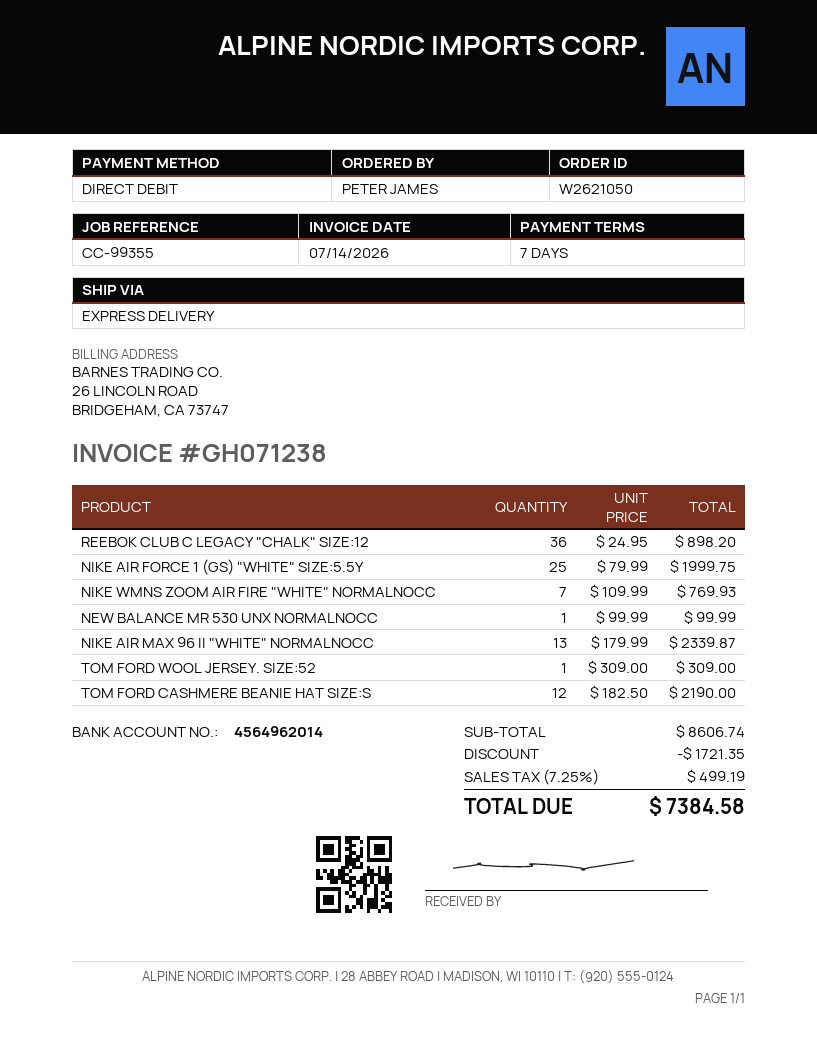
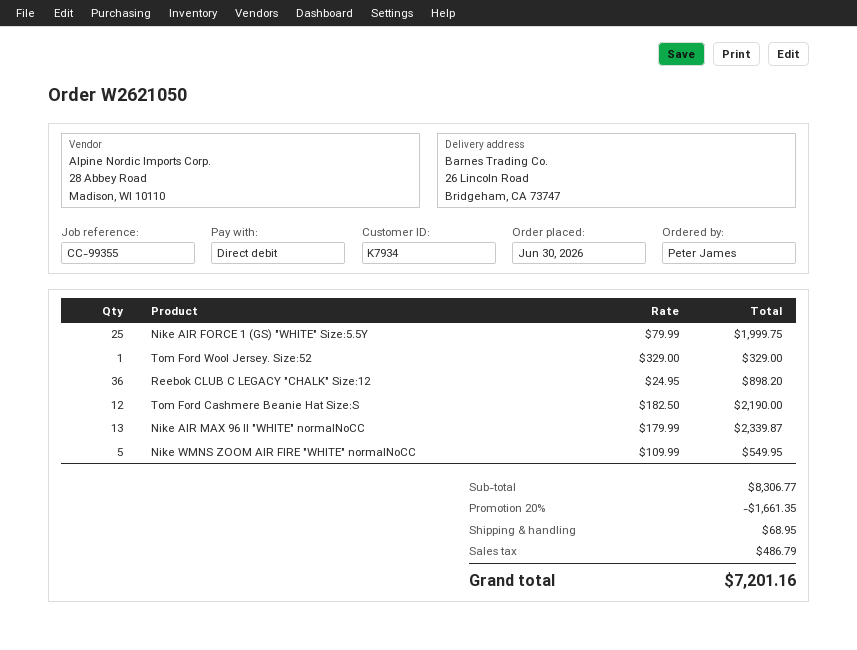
NIKE WMNS ZOOM AIR FIRE "WHITE" NORMALNOCC: 7 x 109.99 = 769.93 -> 5 x 109.99 = 549.95
NEW BALANCE MR 530 UNX NORMALNOCC: 1 x 99.99 = 99.99 -> none
TOM FORD WOOL JERSEY. SIZE:52: 1 x 309.00 = 309.00 -> 1 x 329.00 = 329.00
subtotal: 8606.74 -> 8306.77
discount: 1721.35 -> 1661.35
shipping: none -> 68.95
tax: 499.19 -> 486.79
total: 7384.58 -> 7201.16

